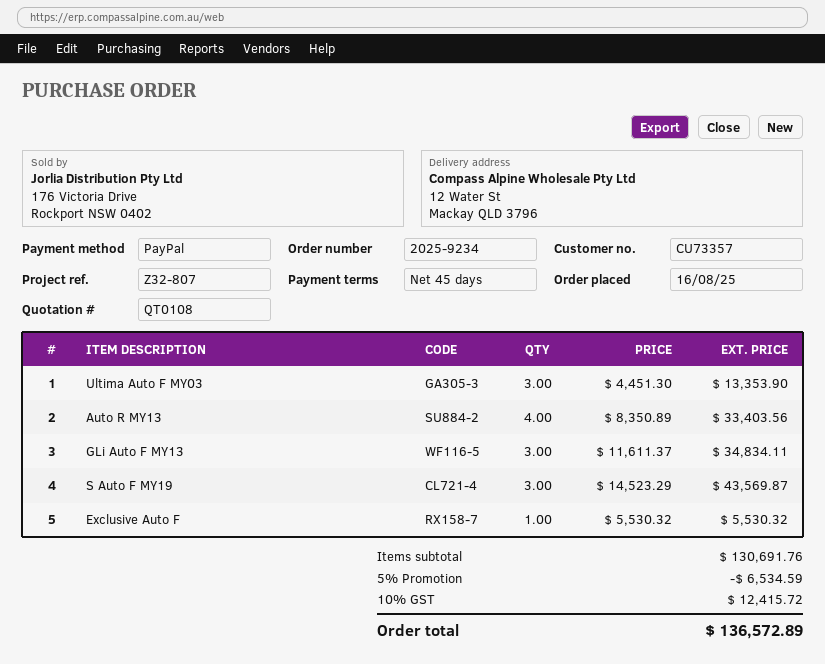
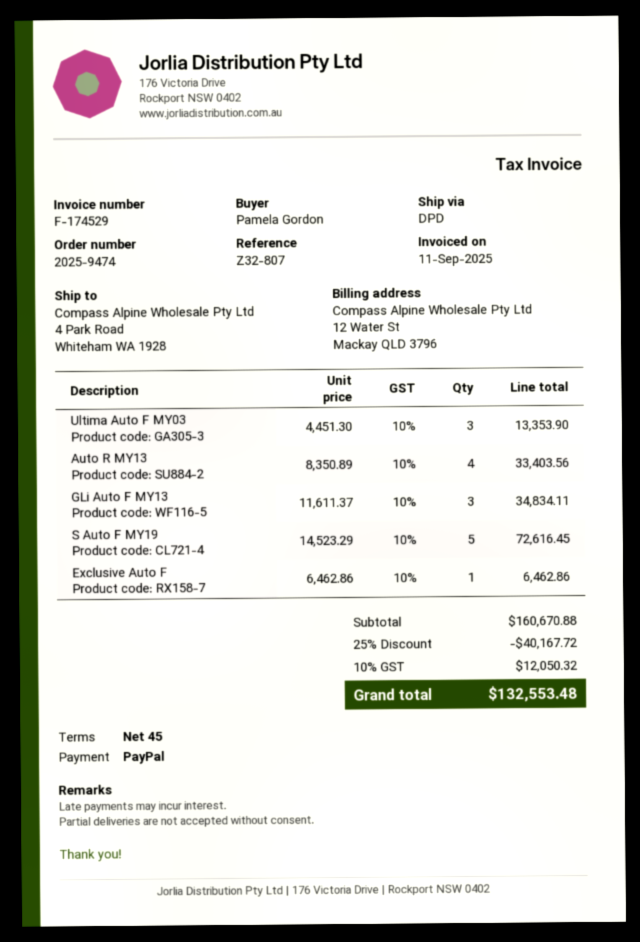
order number: 2025-9234 -> 2025-9474
ship to: 12 Water St, Mackay QLD 3796 -> 4 Park Road, Whiteham WA 1928
S Auto F MY19: 3 x 14523.29 = 43569.87 -> 5 x 14523.29 = 72616.45
Exclusive Auto F: 1 x 5530.32 = 5530.32 -> 1 x 6462.86 = 6462.86
subtotal: 130691.76 -> 160670.88
discount: 5% = 6534.59 -> 25% = 40167.72
tax: 10% = 12415.72 -> 10% = 12050.32
total: 136572.89 -> 132553.48

